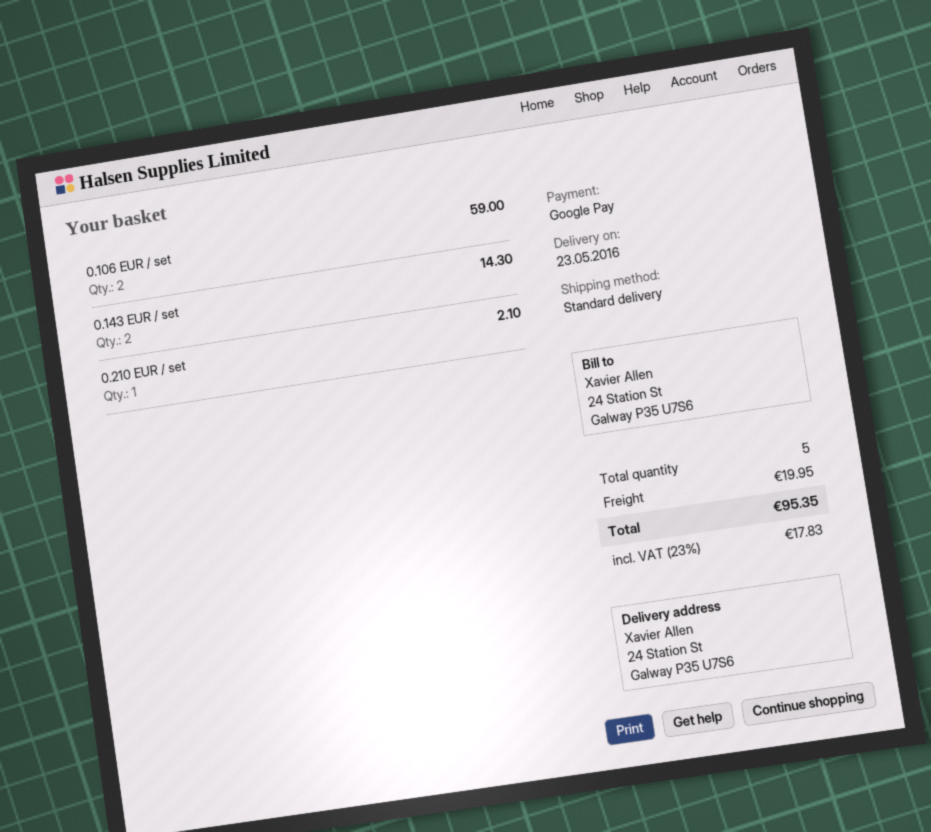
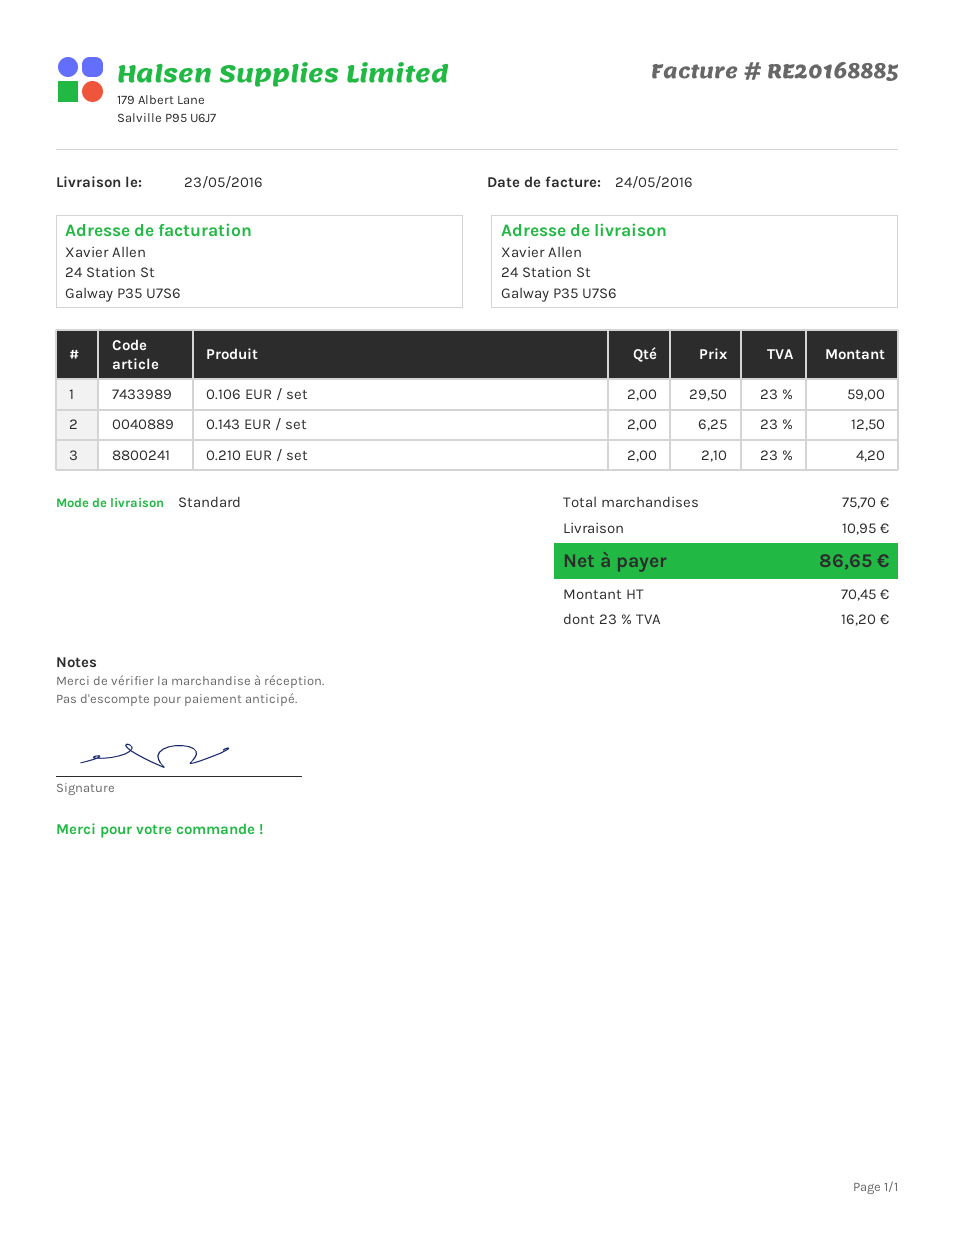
0.143 EUR / set: 2 for 14.30 -> 2 for 12.50
0.210 EUR / set: 1 for 2.10 -> 2 for 4.20
shipping: 19.95 -> 10.95
tax: 23% = 17.83 -> 23% = 16.20
total: 95.35 -> 86.65

